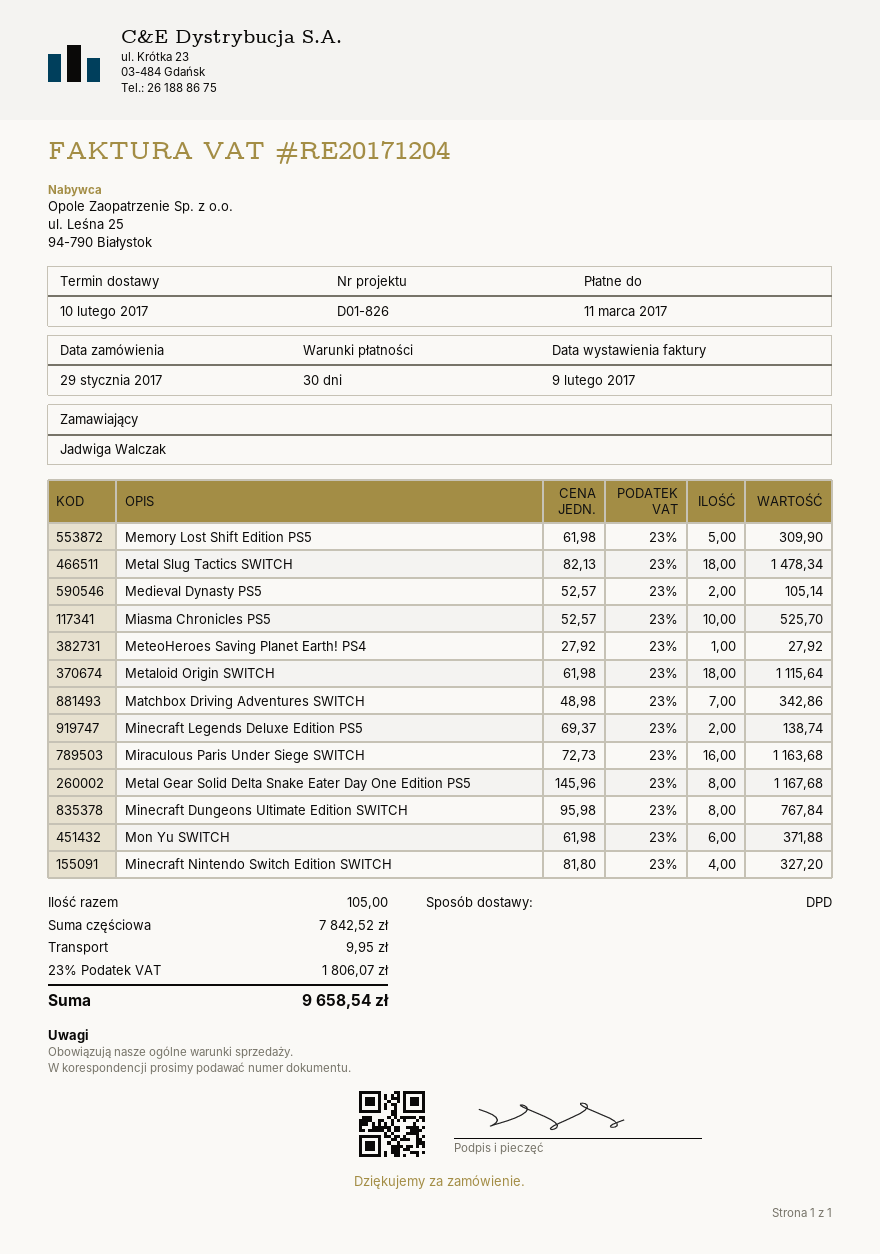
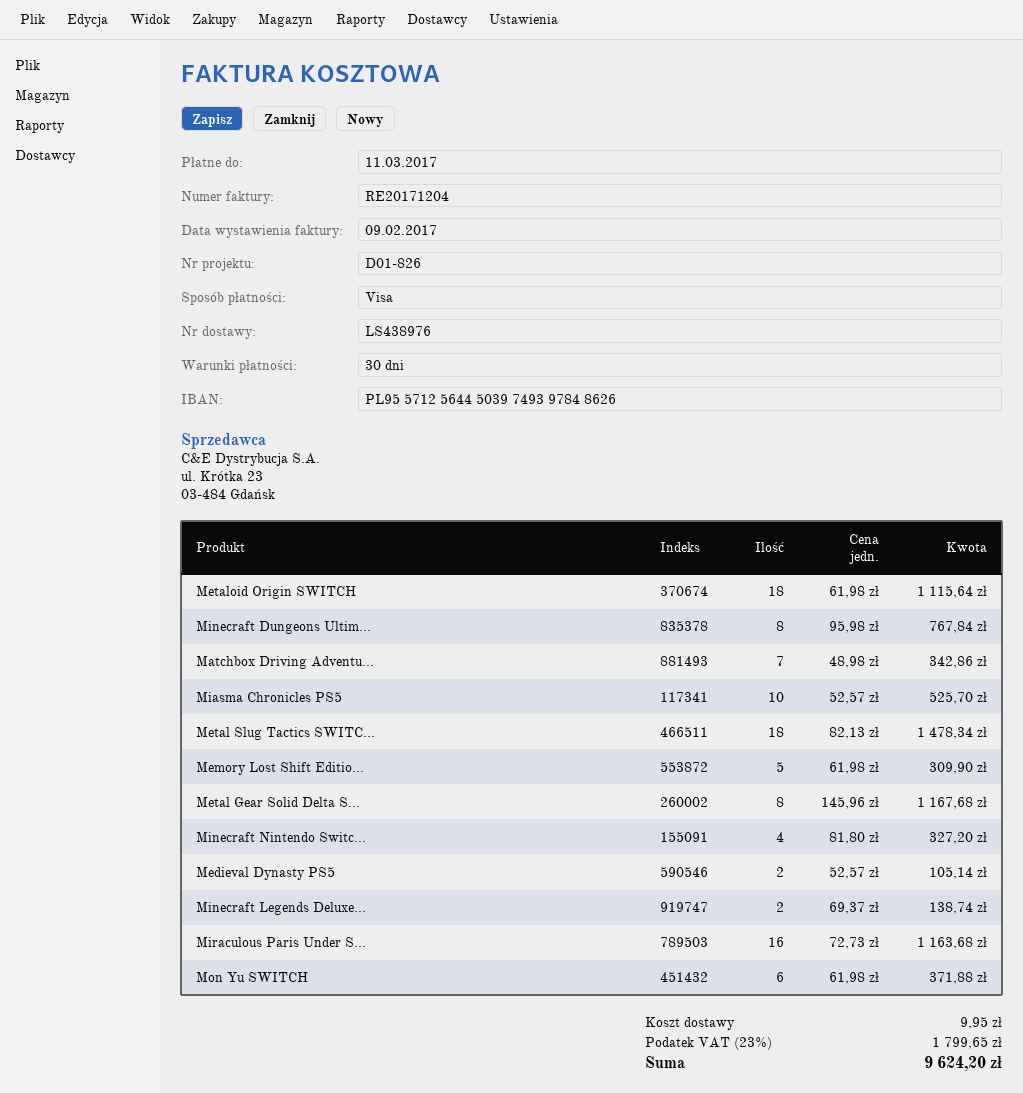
MeteoHeroes Saving Planet Earth! PS4: 1 x 27.92 = 27.92 -> none
tax: 23% = 1806.07 -> 23% = 1799.65
total: 9658.54 -> 9624.20

